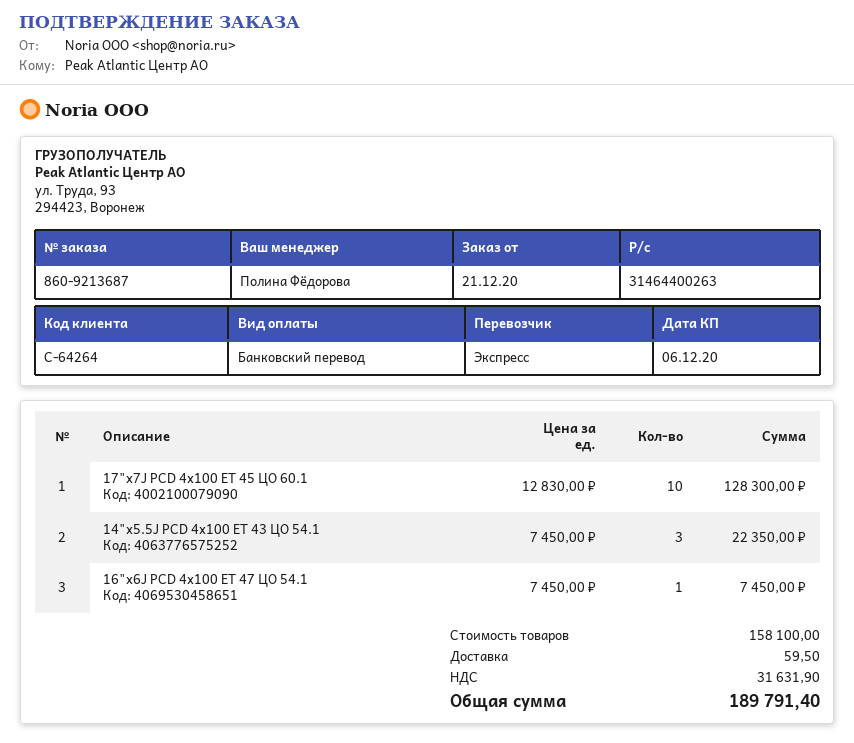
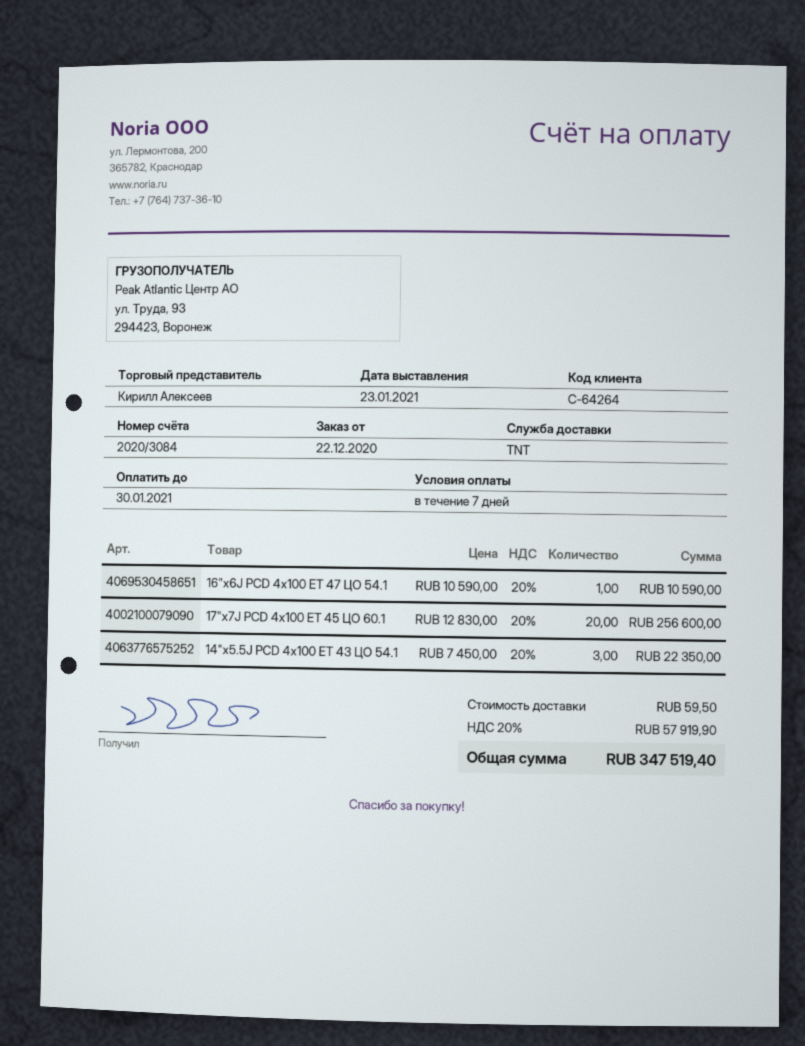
order date: 2020-12-21 -> 2020-12-22
sales rep: Полина Фёдорова -> Кирилл Алексеев
shipping method: express -> TNT
17"x7J PCD 4x100 ЕТ 45 ЦО 60.1: 10 x 12830.00 = 128300.00 -> 20 x 12830.00 = 256600.00
16"x6J PCD 4x100 ЕТ 47 ЦО 54.1: 1 x 7450.00 = 7450.00 -> 1 x 10590.00 = 10590.00
tax: 31631.90 -> 57919.90
total: 189791.40 -> 347519.40

